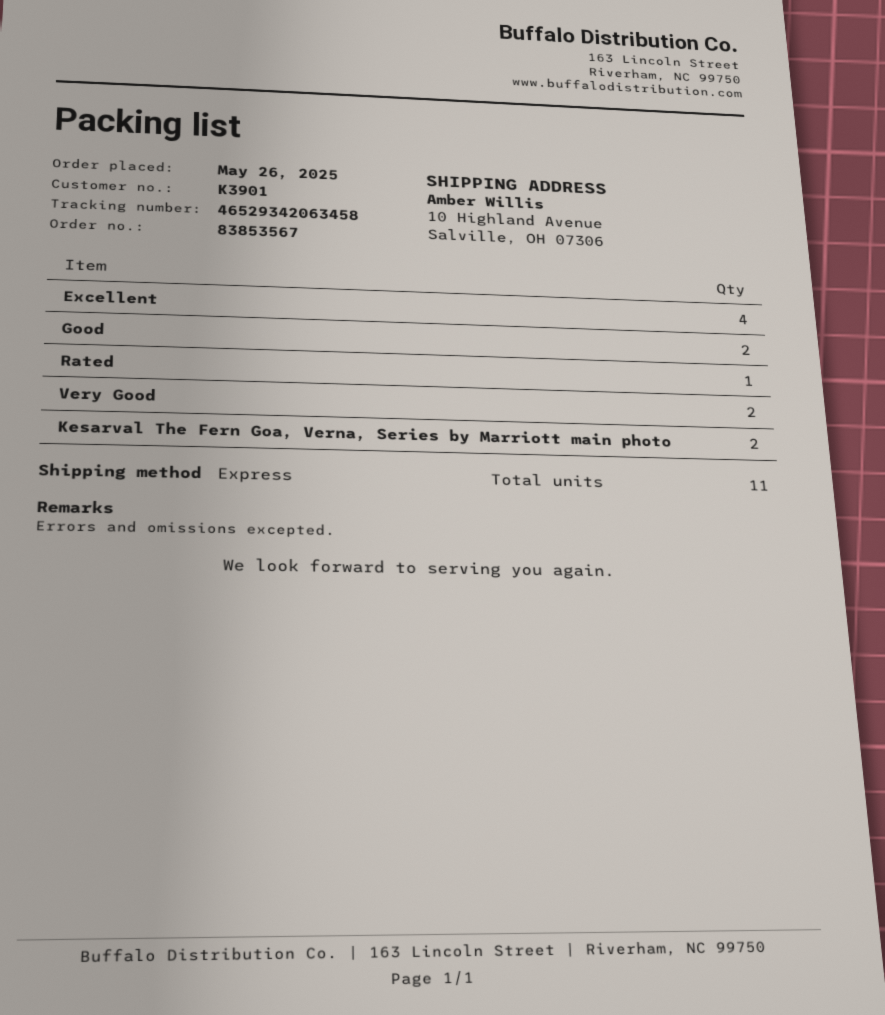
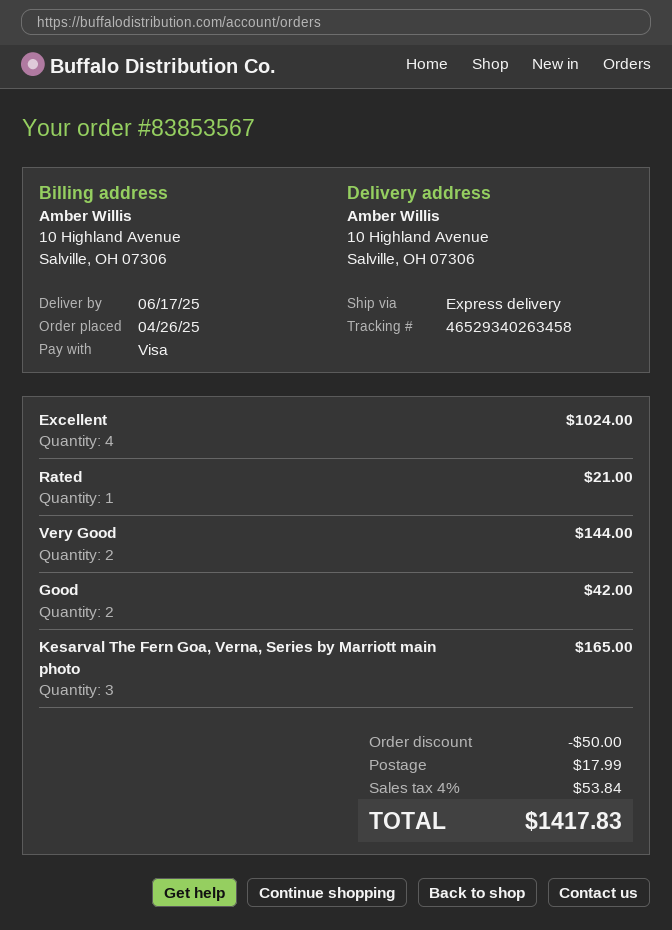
order date: 2025-05-26 -> 2025-04-26
tracking number: 46529342063458 -> 46529340263458
Kesarval The Fern Goa, Verna, Series by Marriott main photo: 2 -> 3

